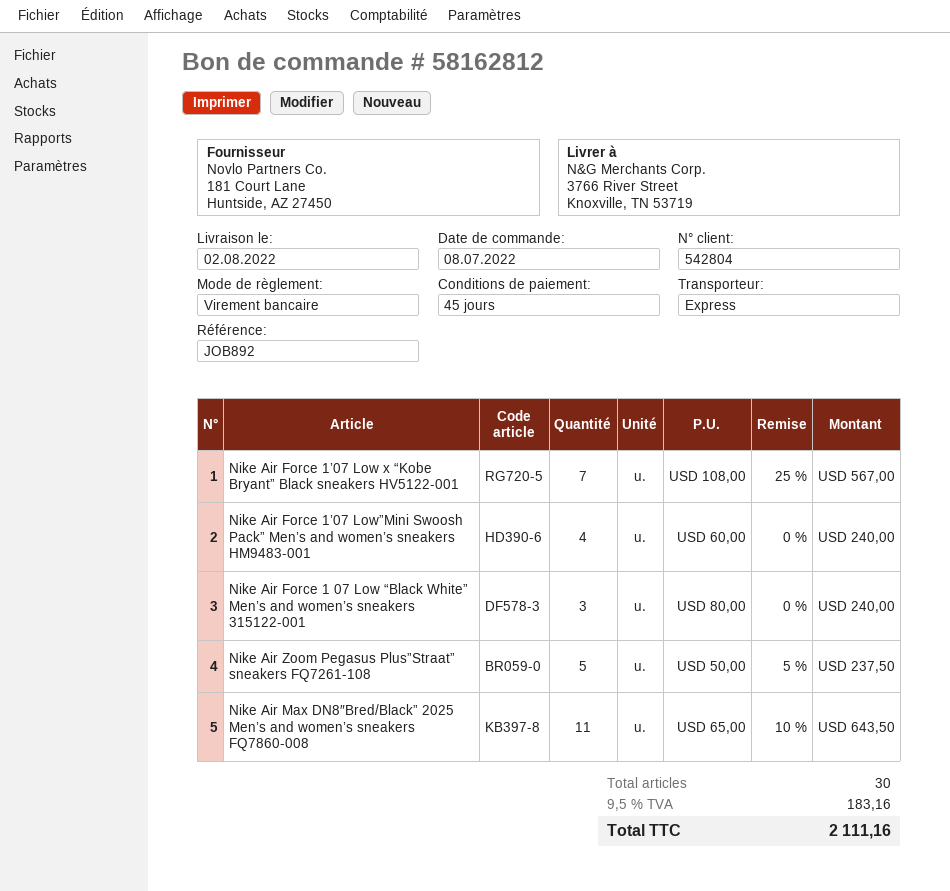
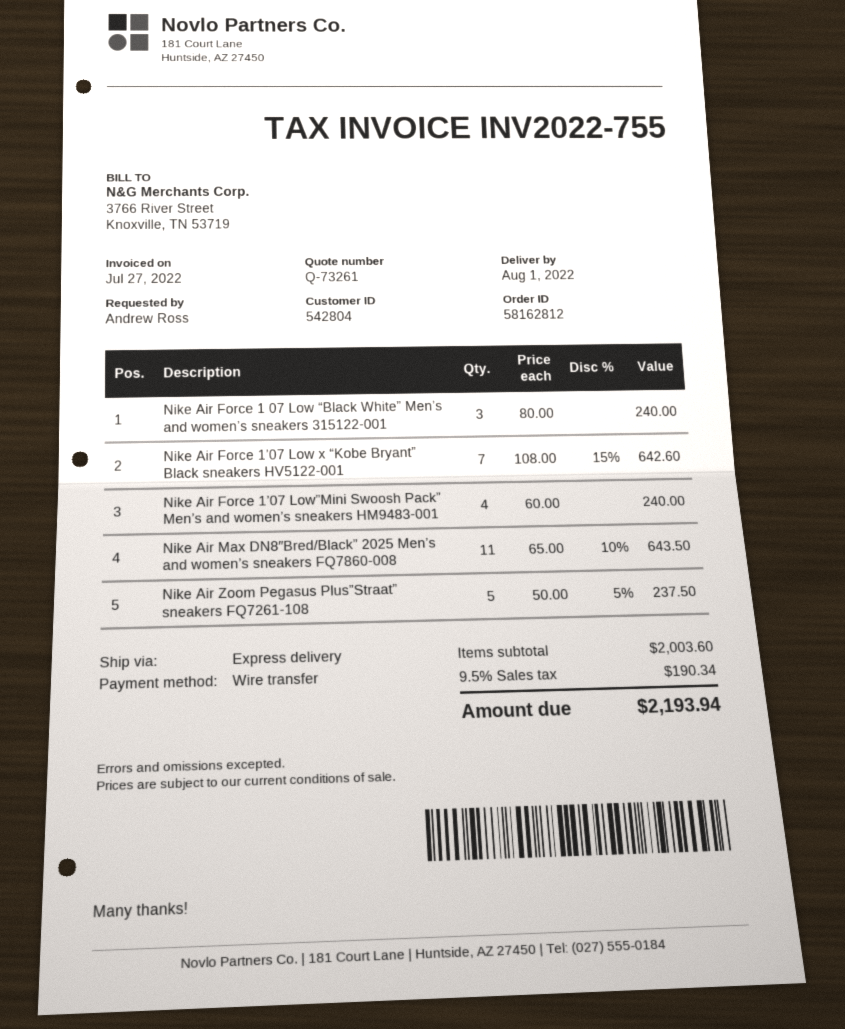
delivery date: 2022-08-02 -> 2022-08-01
Nike Air Force 1’07 Low x “Kobe Bryant” Black sneakers HV5122-001: 7 x 108.00 - 25% = 567.00 -> 7 x 108.00 - 15% = 642.60
tax: 9.5% = 183.16 -> 9.5% = 190.34
total: 2111.16 -> 2193.94

